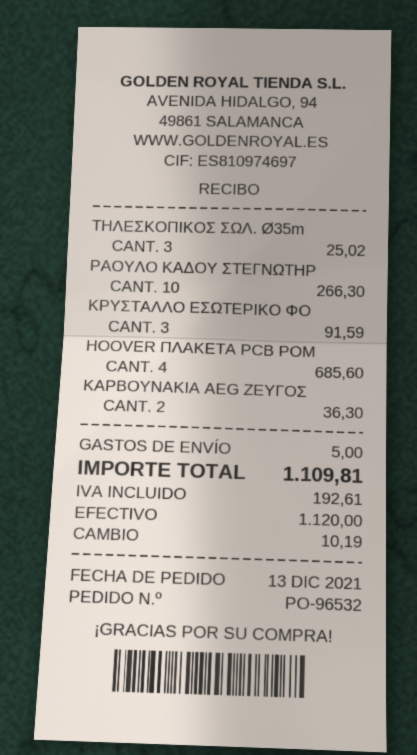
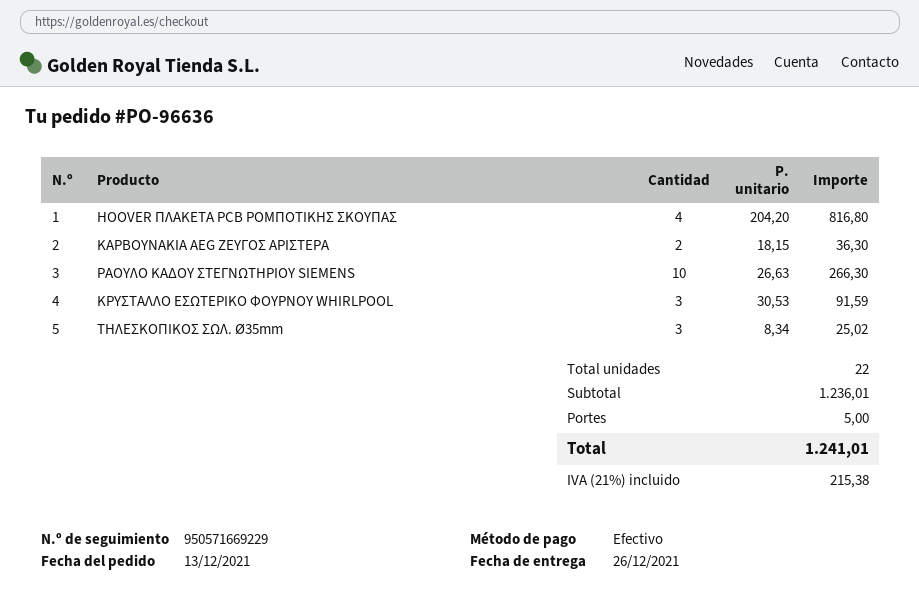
order number: PO-96532 -> PO-96636
HOOVER ΠΛΑΚΕΤΑ PCB ΡΟΜ: 4 for 685.60 -> 4 for 816.80
tax: 192.61 -> 215.38
total: 1109.81 -> 1241.01

